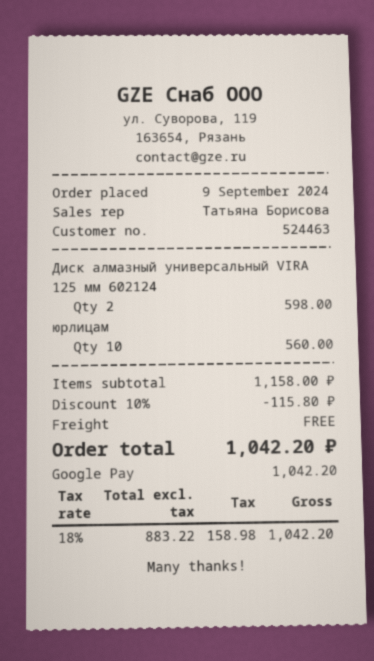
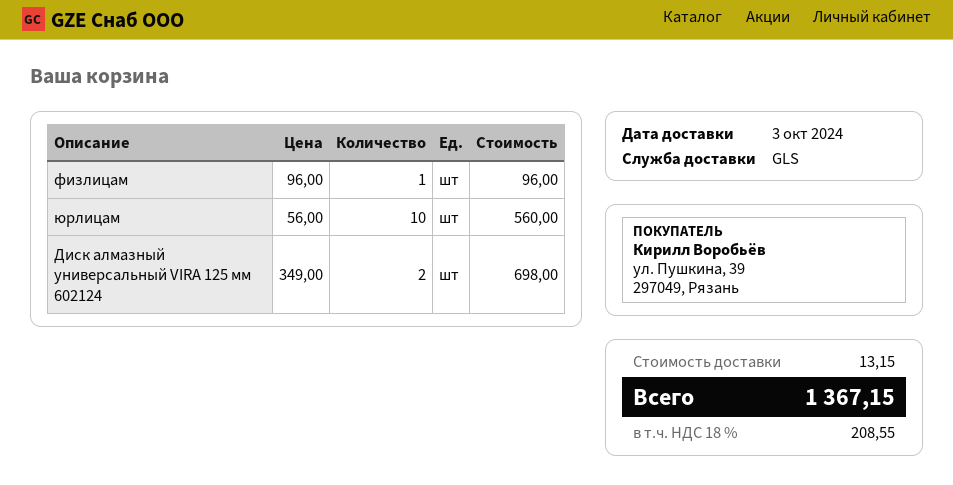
Диск алмазный универсальный VIRA 125 мм 602124: 2 for 598.00 -> 2 for 698.00
физлицам: none -> 1 for 96.00
discount: 10% = 115.80 -> none
shipping: 0.00 -> 13.15
tax: 18% = 158.98 -> 18% = 208.55
total: 1042.20 -> 1367.15

